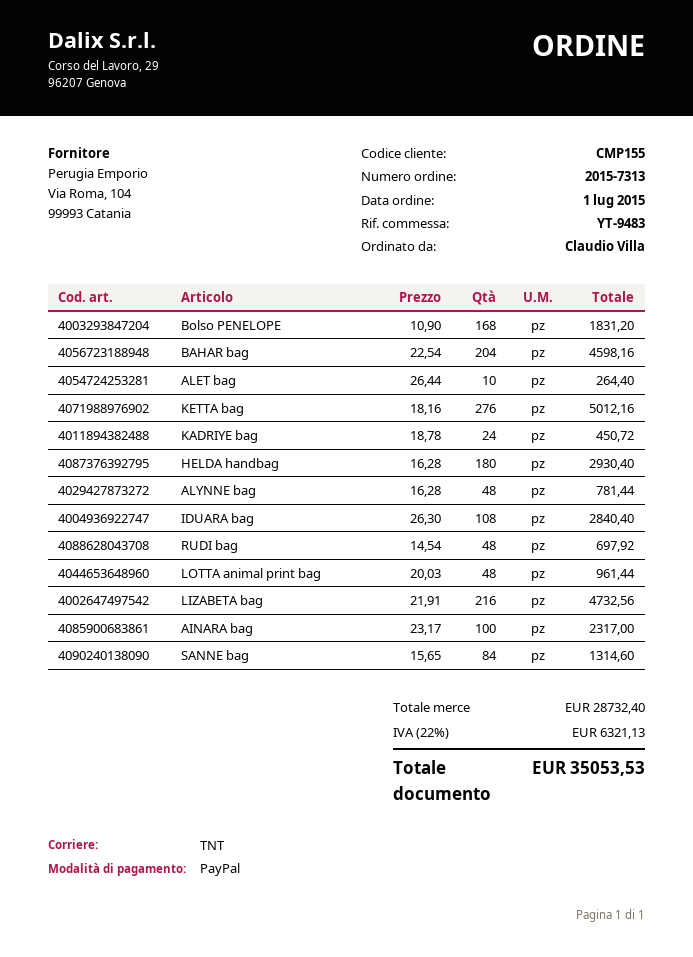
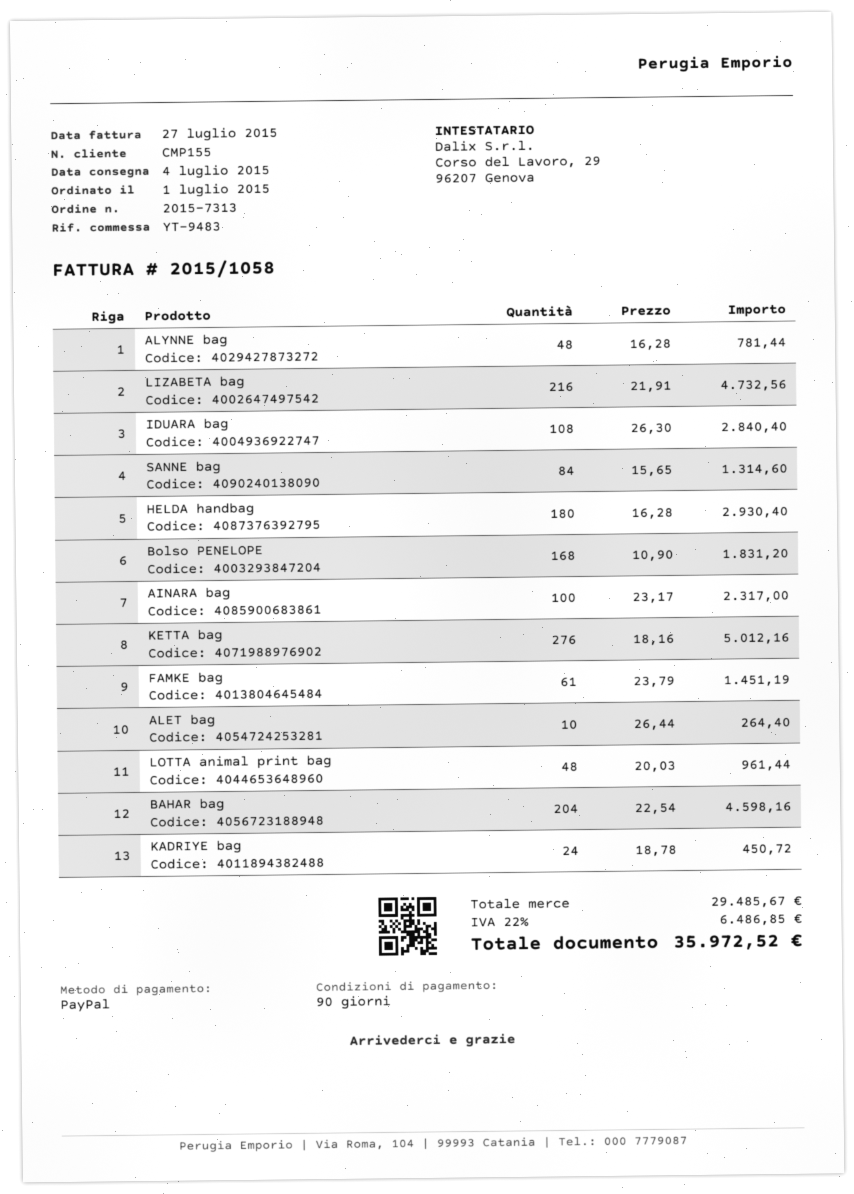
RUDI bag: 48 x 14.54 = 697.92 -> none
FAMKE bag: none -> 61 x 23.79 = 1451.19
subtotal: 28732.40 -> 29485.67
tax: 22% = 6321.13 -> 22% = 6486.85
total: 35053.53 -> 35972.52

